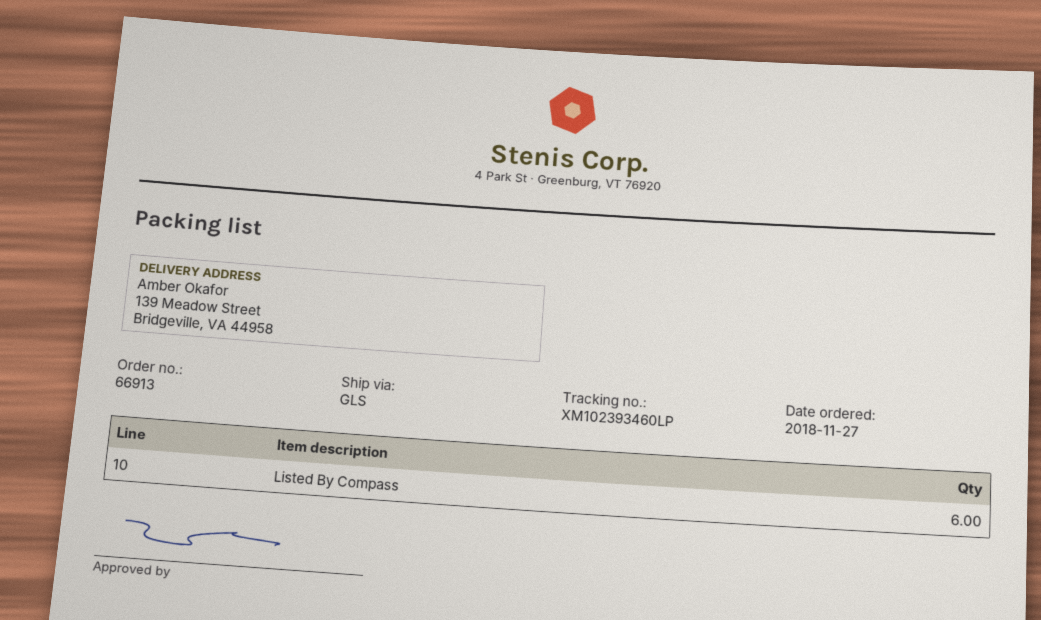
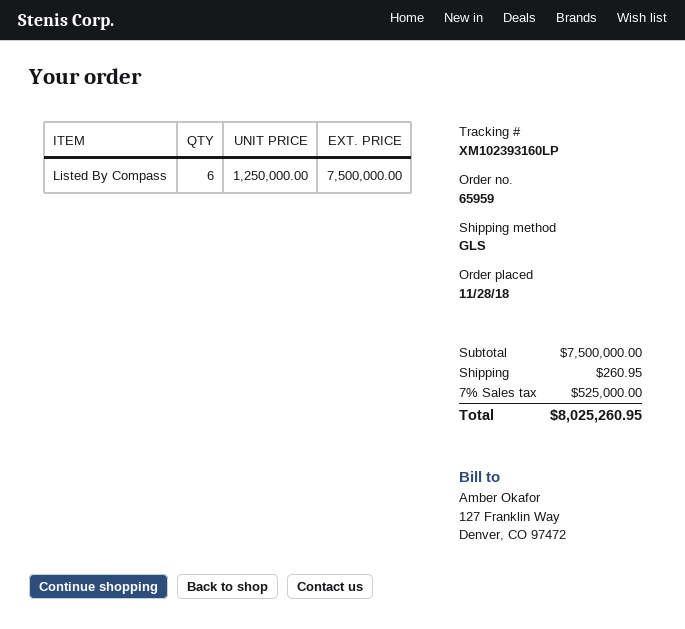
order number: 66913 -> 65959
order date: 2018-11-27 -> 2018-11-28
tracking number: XM102393460LP -> XM102393160LP

